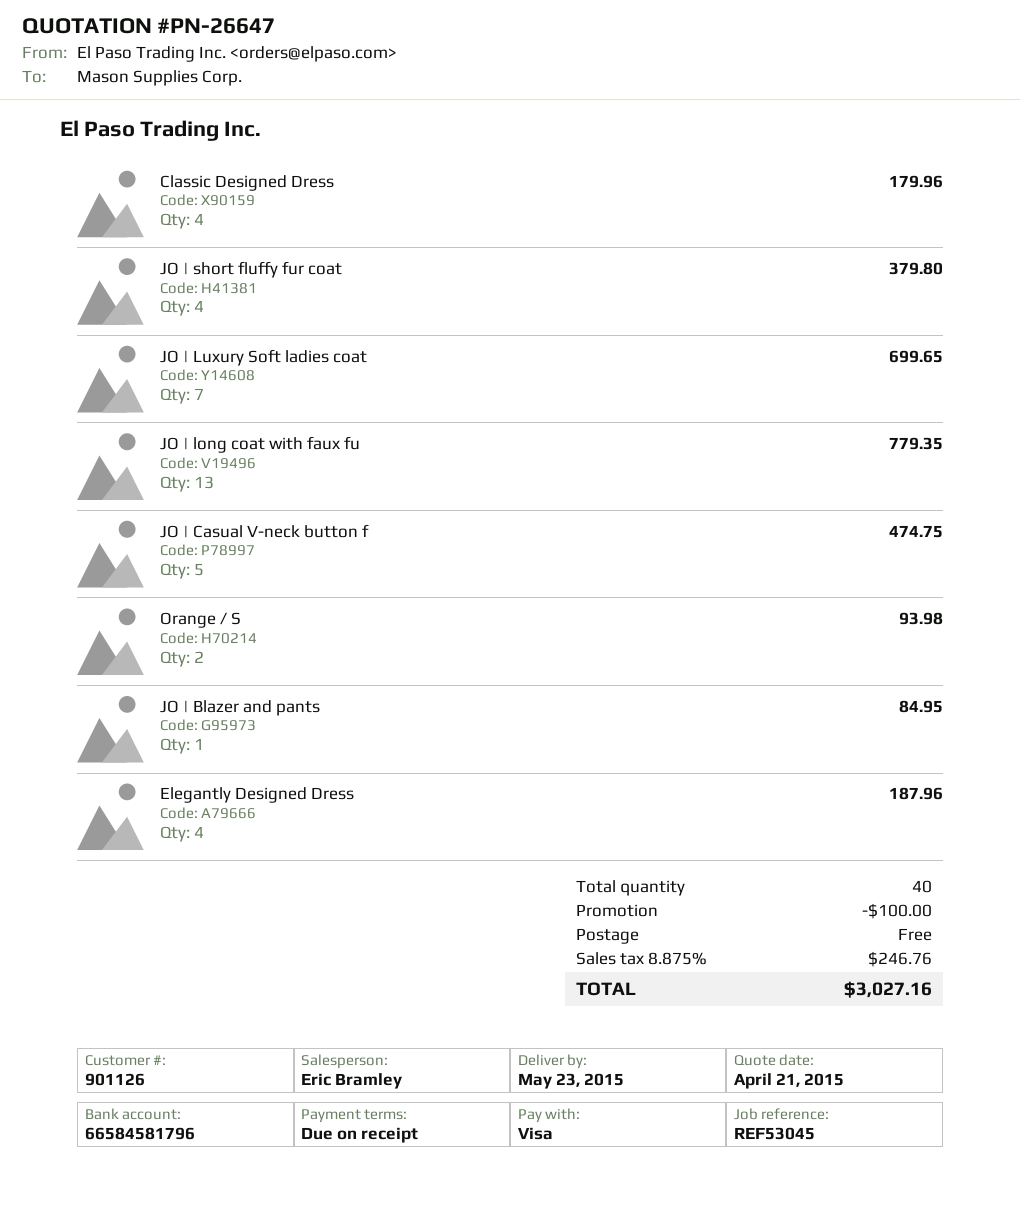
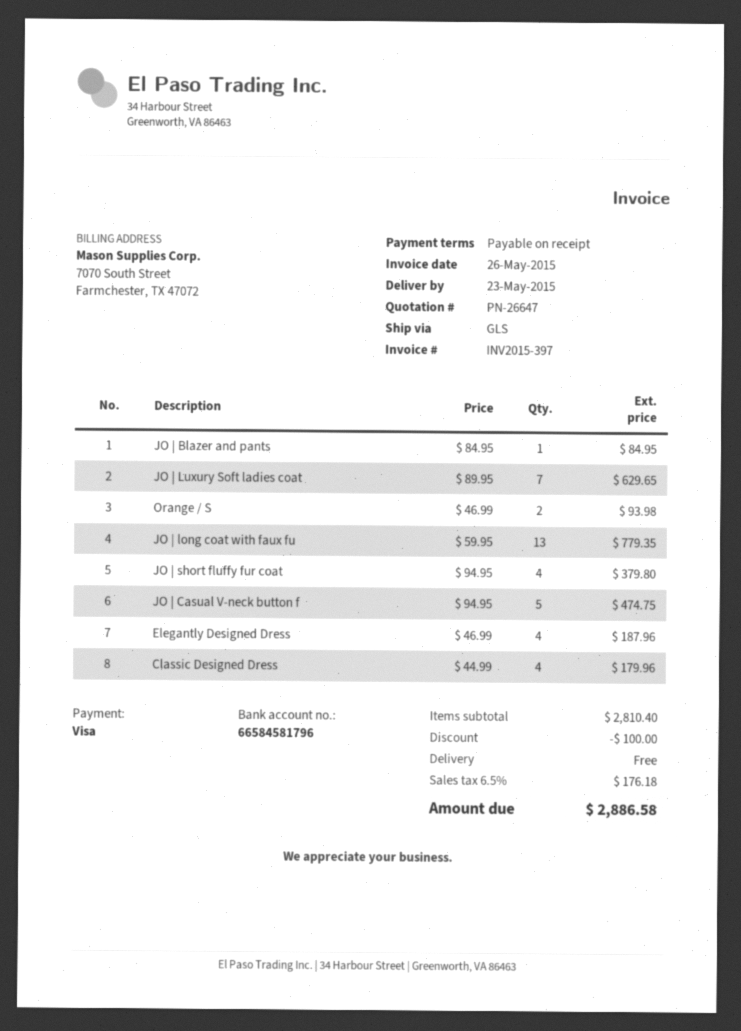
JO | Luxury Soft ladies coat: 7 for 699.65 -> 7 for 629.65
tax: 8.875% = 246.76 -> 6.5% = 176.18
total: 3027.16 -> 2886.58

